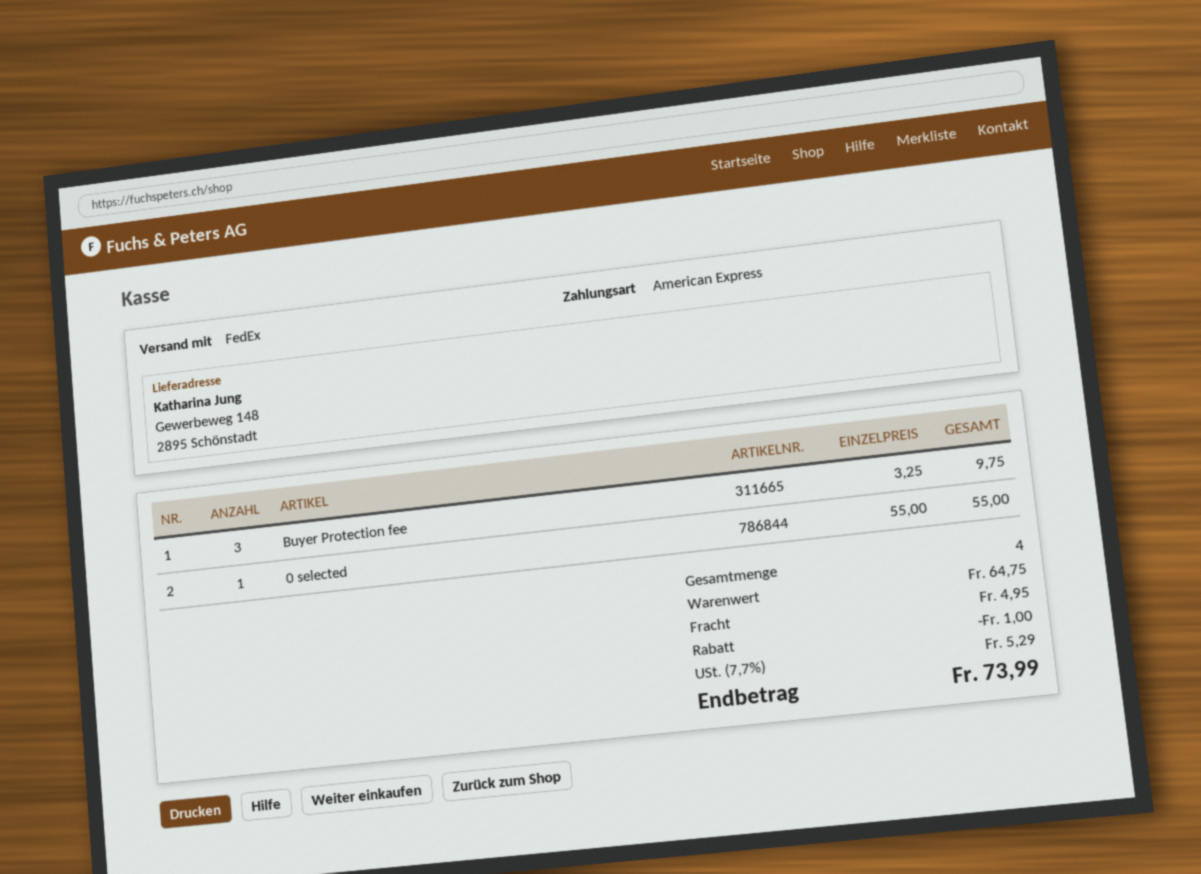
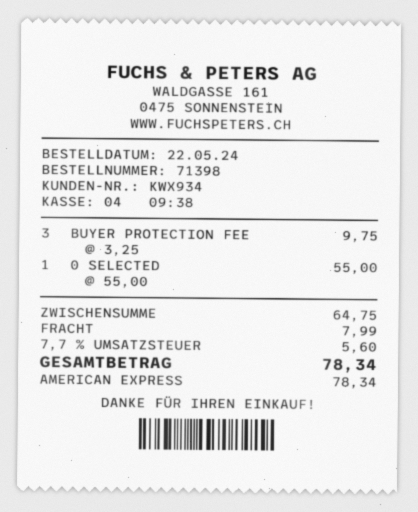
discount: 1.00 -> none
shipping: 4.95 -> 7.99
tax: 7.7% = 5.29 -> 7.7% = 5.60
total: 73.99 -> 78.34

